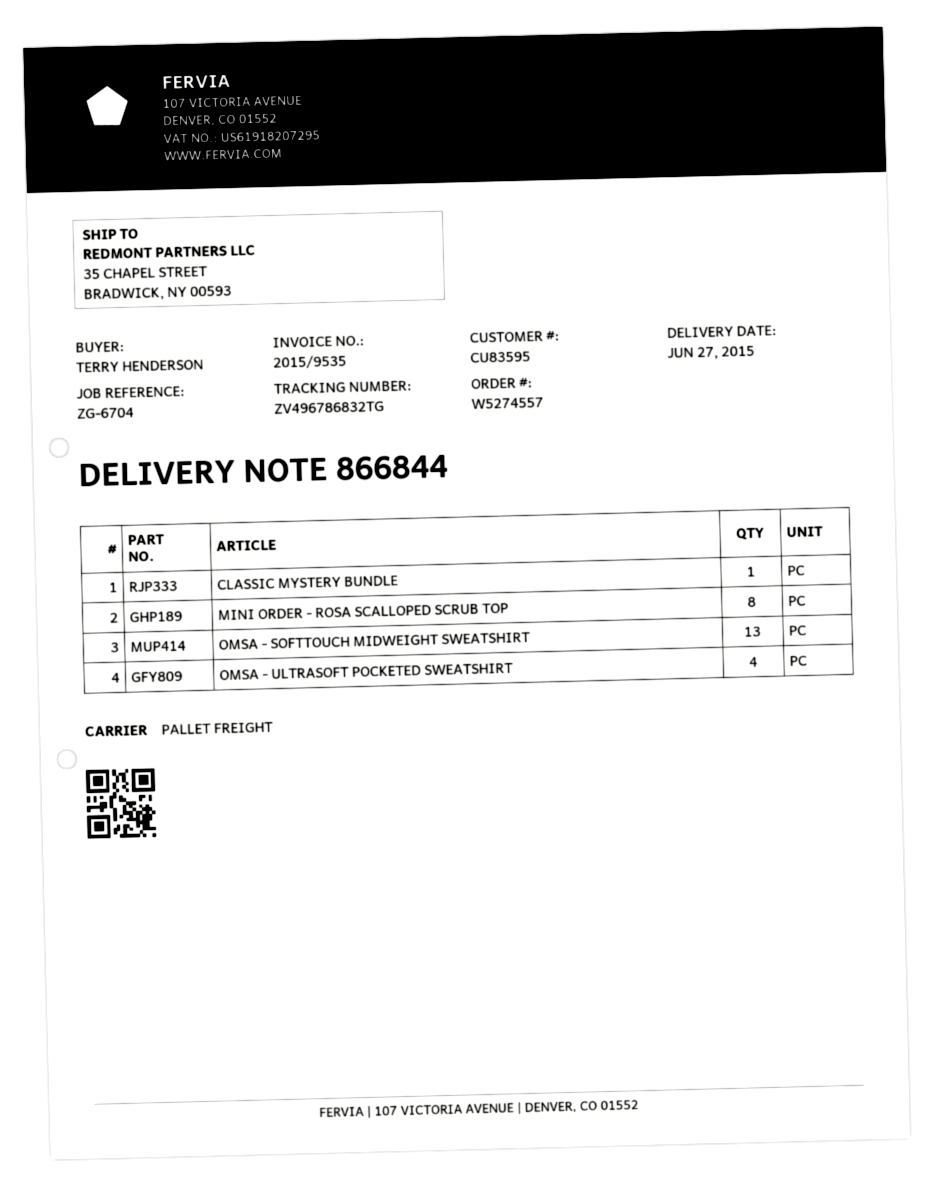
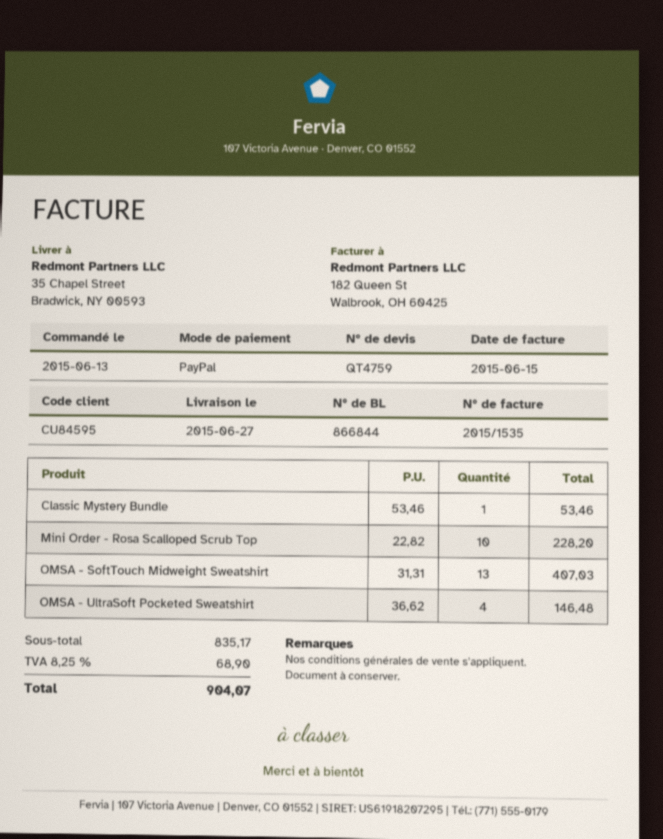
invoice number: 2015/9535 -> 2015/1535
customer number: CU83595 -> CU84595
MINI ORDER - ROSA SCALLOPED SCRUB TOP: 8 -> 10

